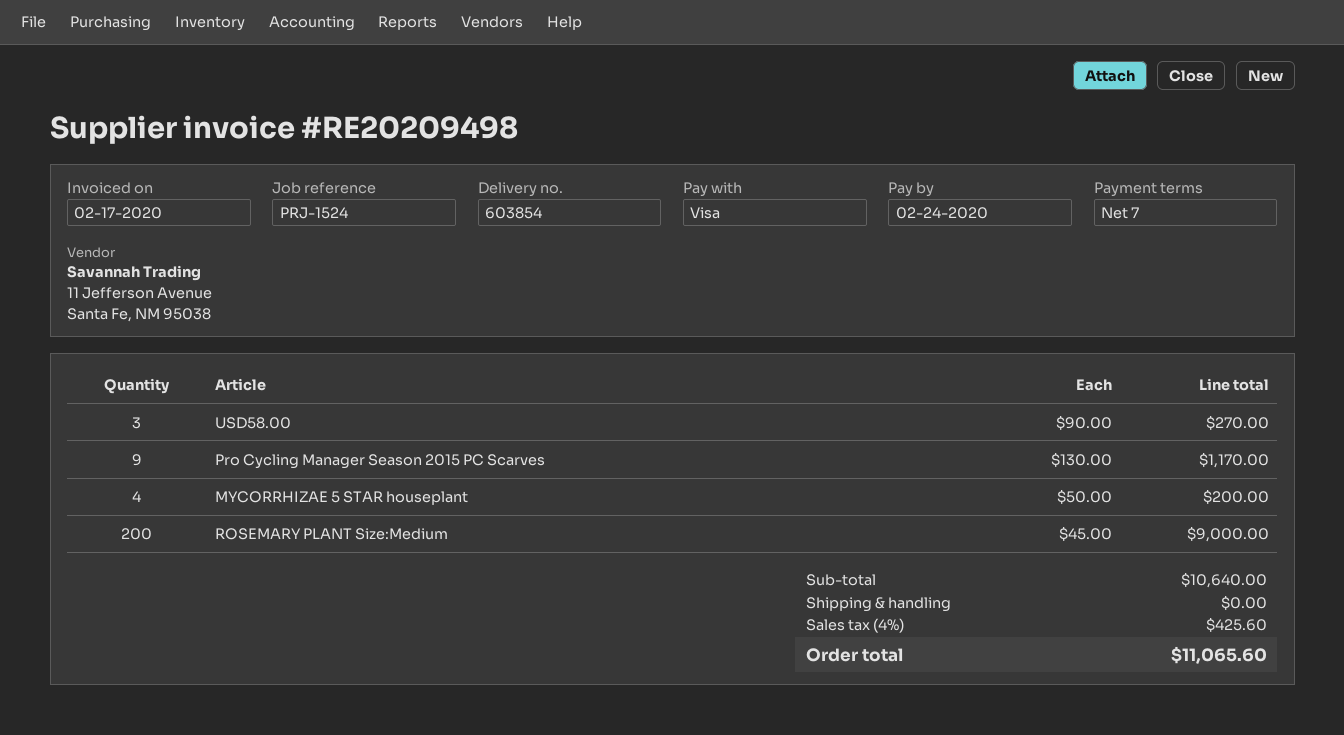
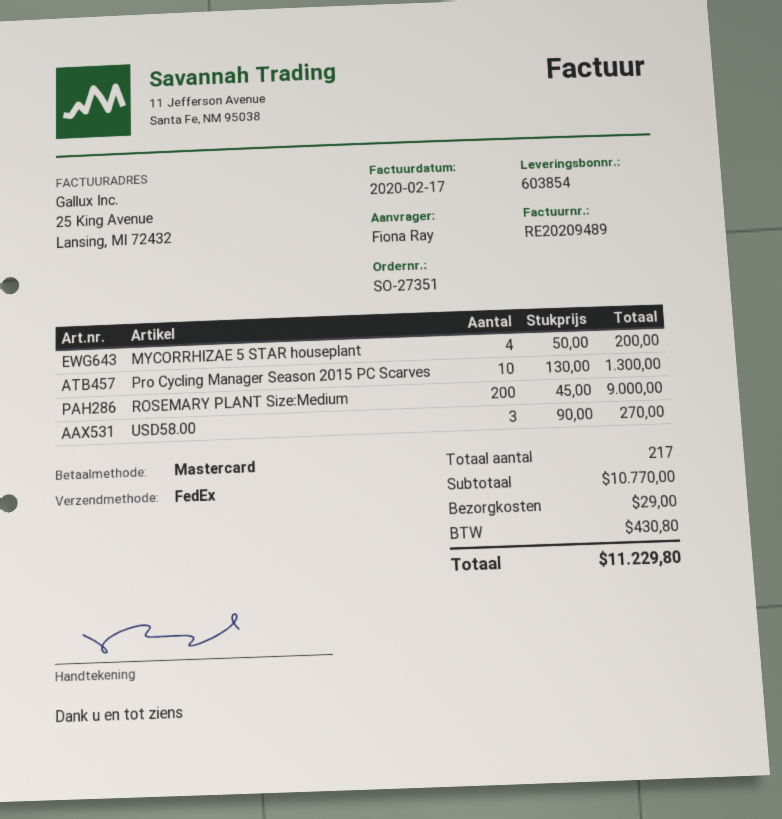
invoice number: RE20209498 -> RE20209489
payment method: Visa -> Mastercard
Pro Cycling Manager Season 2015 PC Scarves: 9 x 130.00 = 1170.00 -> 10 x 130.00 = 1300.00
subtotal: 10640.00 -> 10770.00
shipping: 0.00 -> 29.00
tax: 425.60 -> 430.80
total: 11065.60 -> 11229.80

